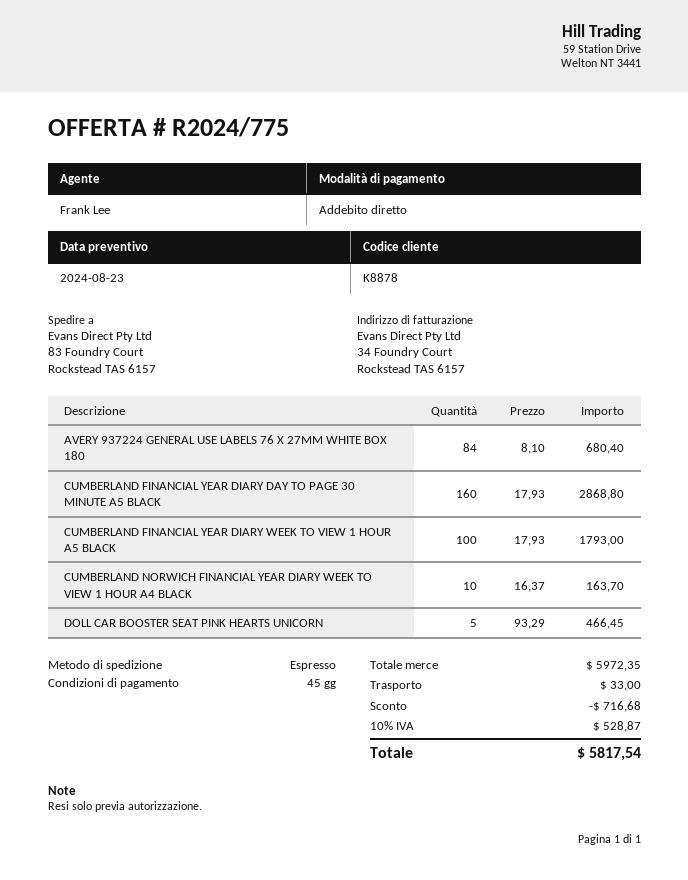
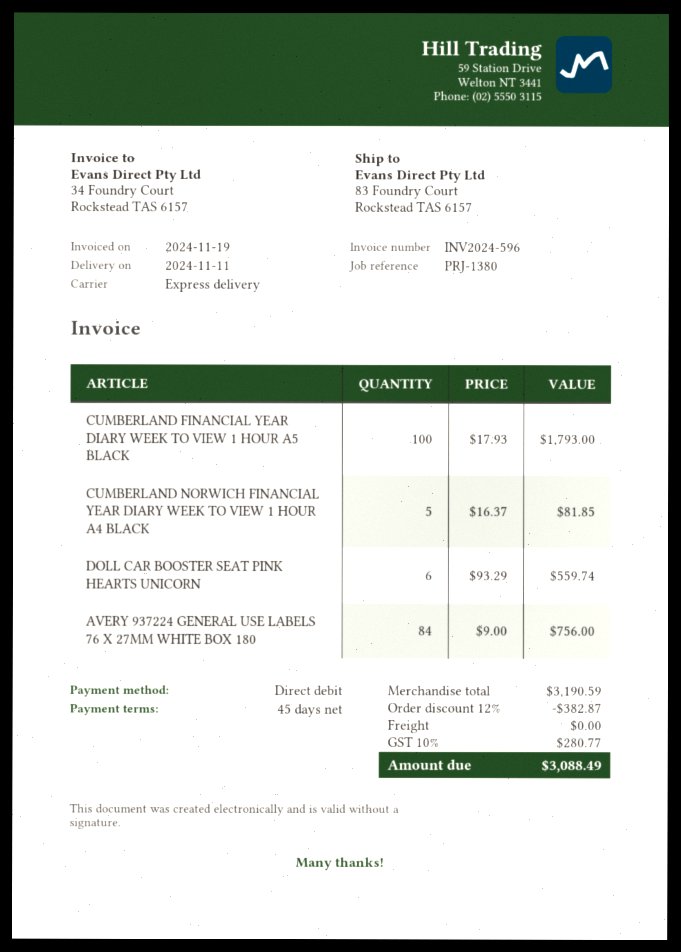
AVERY 937224 GENERAL USE LABELS 76 X 27MM WHITE BOX 180: 84 x 8.10 = 680.40 -> 84 x 9.00 = 756.00
CUMBERLAND FINANCIAL YEAR DIARY DAY TO PAGE 30 MINUTE A5 BLACK: 160 x 17.93 = 2868.80 -> none
CUMBERLAND NORWICH FINANCIAL YEAR DIARY WEEK TO VIEW 1 HOUR A4 BLACK: 10 x 16.37 = 163.70 -> 5 x 16.37 = 81.85
DOLL CAR BOOSTER SEAT PINK HEARTS UNICORN: 5 x 93.29 = 466.45 -> 6 x 93.29 = 559.74
subtotal: 5972.35 -> 3190.59
discount: 716.68 -> 382.87
shipping: 33.00 -> 0.00
tax: 10% = 528.87 -> 10% = 280.77
total: 5817.54 -> 3088.49

